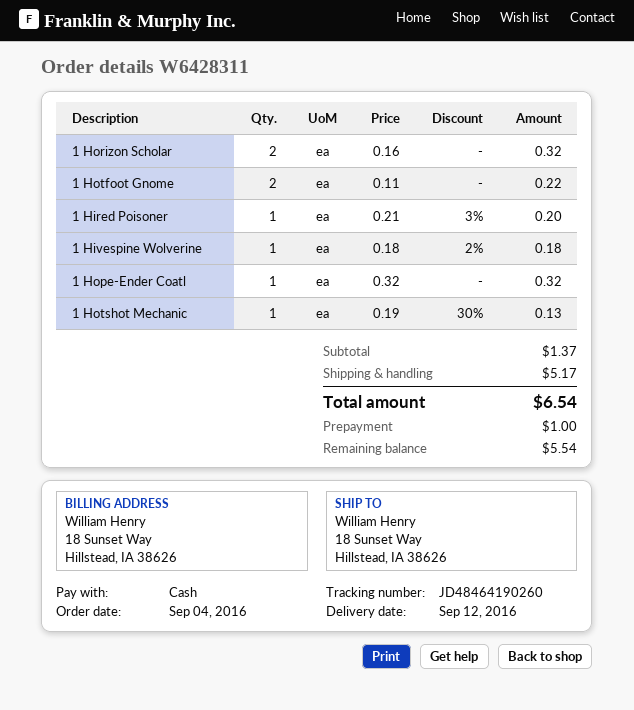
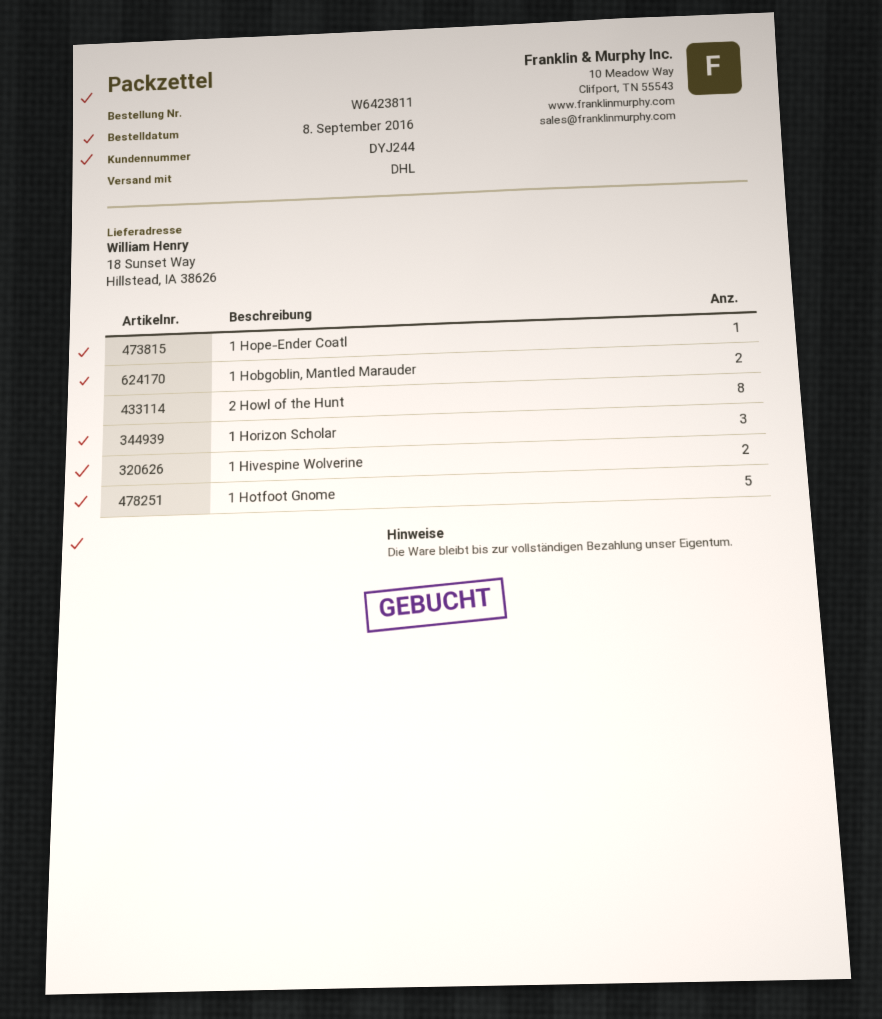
order number: W6428311 -> W6423811
order date: 2016-09-04 -> 2016-09-08
1 Horizon Scholar: 2 -> 3
1 Hotfoot Gnome: 2 -> 5
1 Hired Poisoner: 1 -> none
1 Hivespine Wolverine: 1 -> 2
1 Hotshot Mechanic: 1 -> none
1 Hobgoblin, Mantled Marauder: none -> 2
2 Howl of the Hunt: none -> 8

